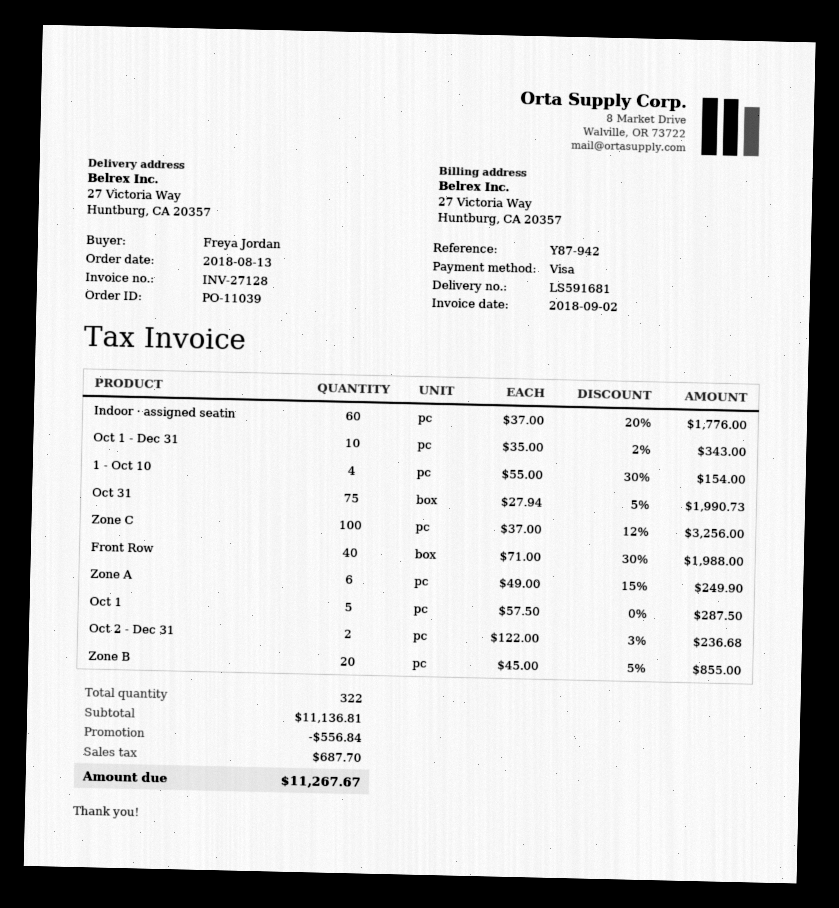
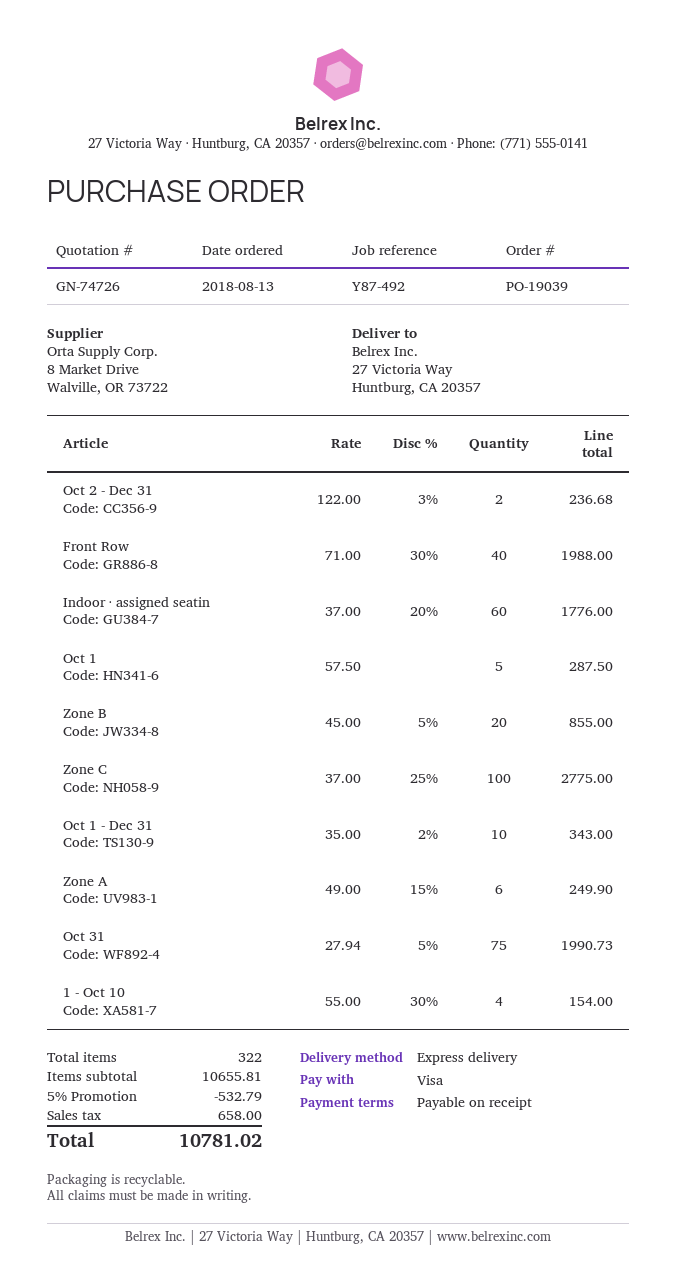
order number: PO-11039 -> PO-19039
reference: Y87-942 -> Y87-492
Zone C: 100 x 37.00 - 12% = 3256.00 -> 100 x 37.00 - 25% = 2775.00
subtotal: 11136.81 -> 10655.81
discount: 556.84 -> 532.79
tax: 687.70 -> 658.00
total: 11267.67 -> 10781.02

